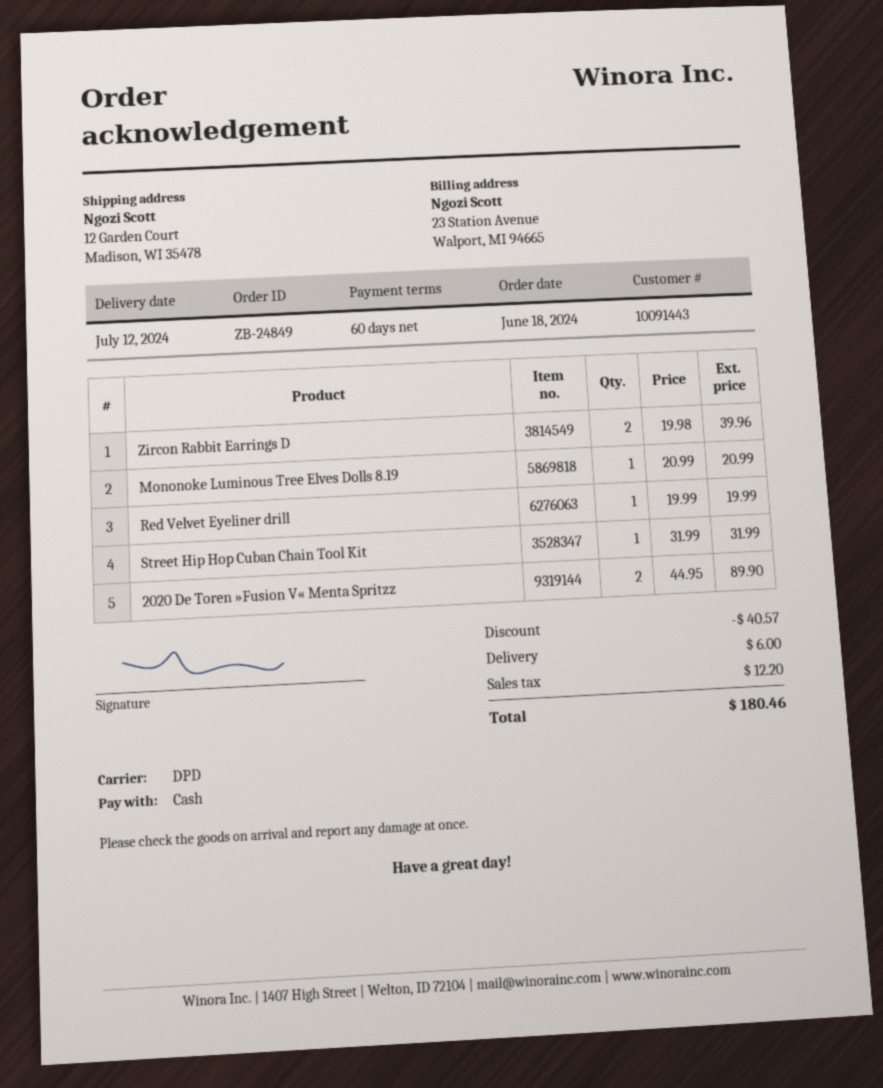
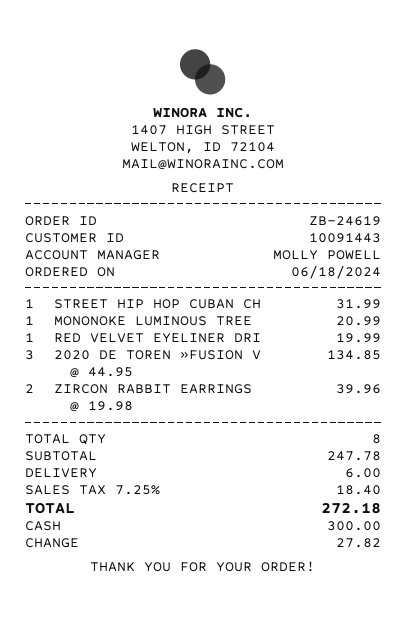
order number: ZB-24849 -> ZB-24619
2020 De Toren »Fusion V« Menta Spritzz: 2 x 44.95 = 89.90 -> 3 x 44.95 = 134.85
discount: 40.57 -> none
tax: 12.20 -> 18.40
total: 180.46 -> 272.18

